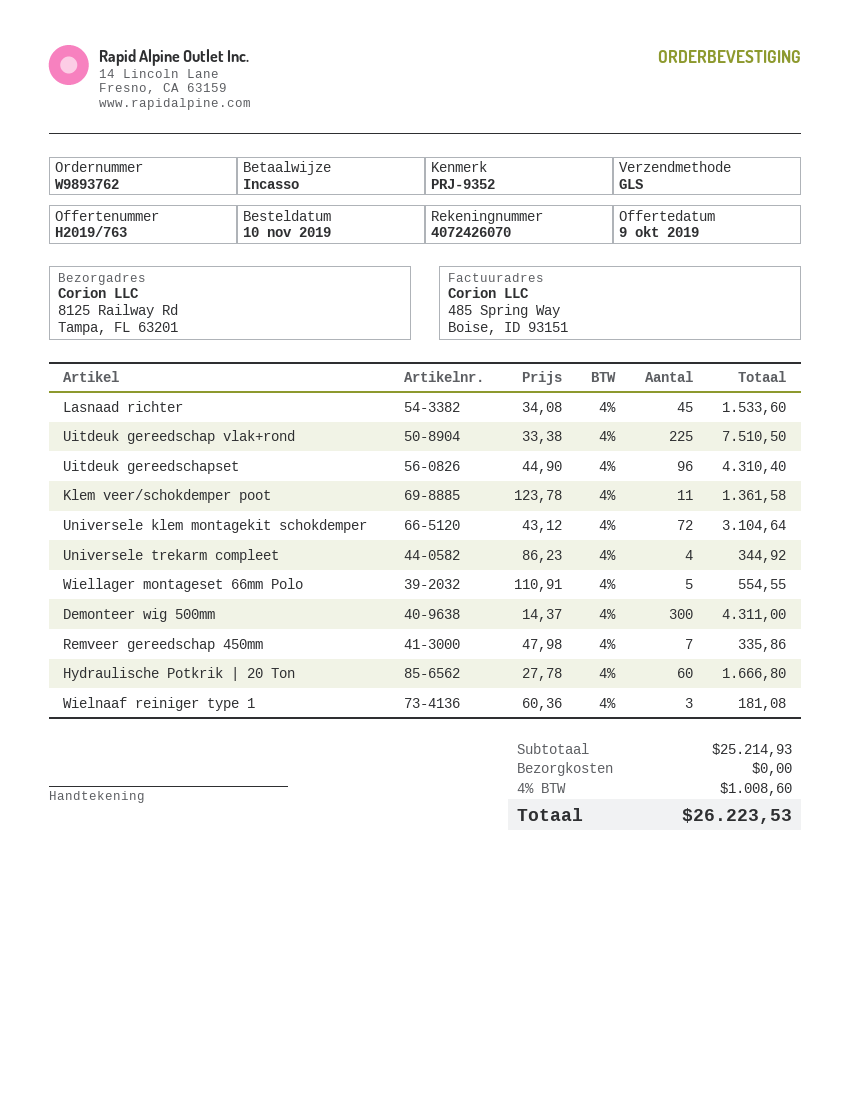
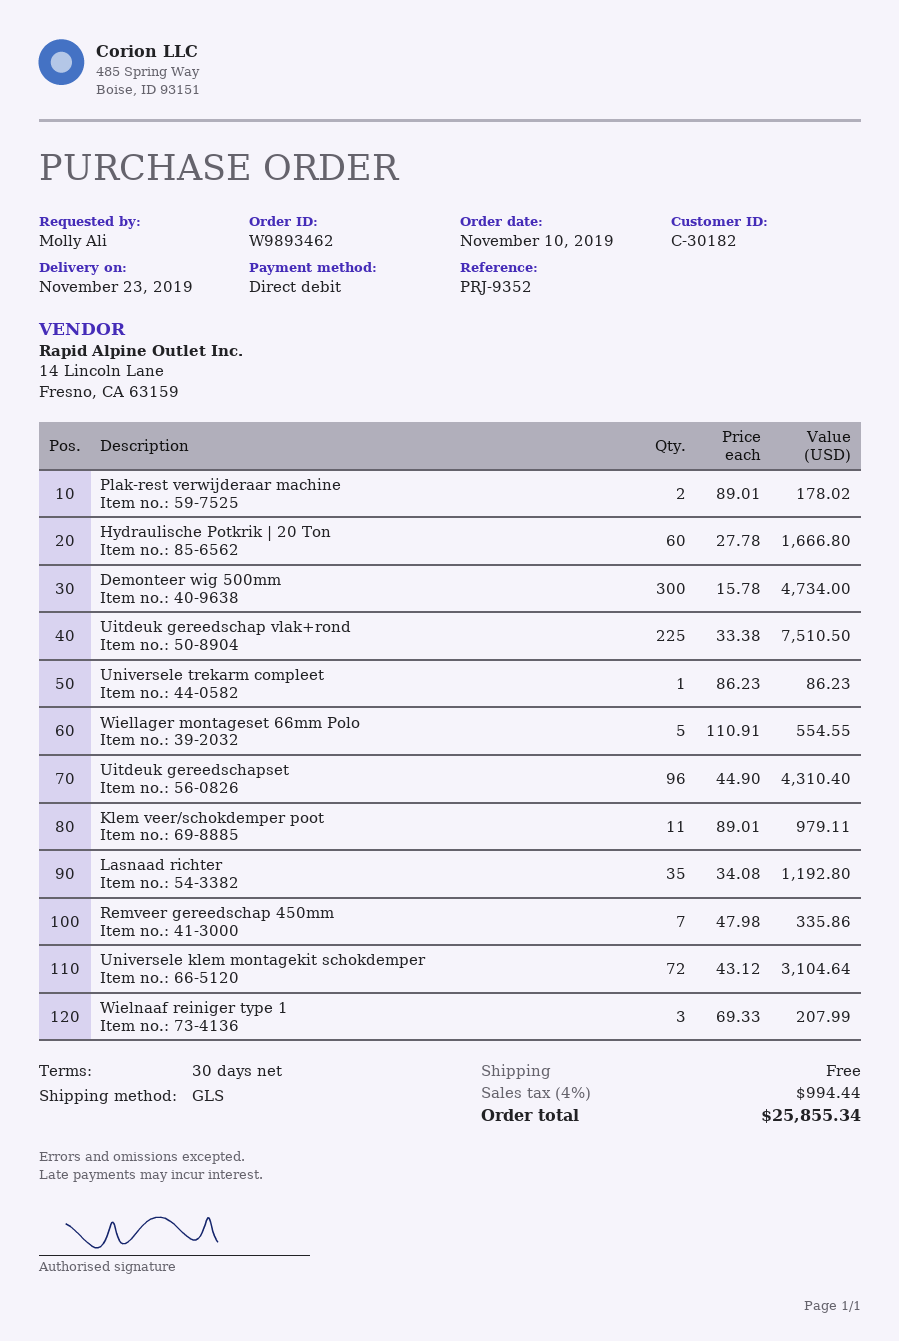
order number: W9893762 -> W9893462
Lasnaad richter: 45 x 34.08 = 1533.60 -> 35 x 34.08 = 1192.80
Klem veer/schokdemper poot: 11 x 123.78 = 1361.58 -> 11 x 89.01 = 979.11
Universele trekarm compleet: 4 x 86.23 = 344.92 -> 1 x 86.23 = 86.23
Demonteer wig 500mm: 300 x 14.37 = 4311.00 -> 300 x 15.78 = 4734.00
Wielnaaf reiniger type 1: 3 x 60.36 = 181.08 -> 3 x 69.33 = 207.99
Plak-rest verwijderaar machine: none -> 2 x 89.01 = 178.02
tax: 4% = 1008.60 -> 4% = 994.44
total: 26223.53 -> 25855.34

